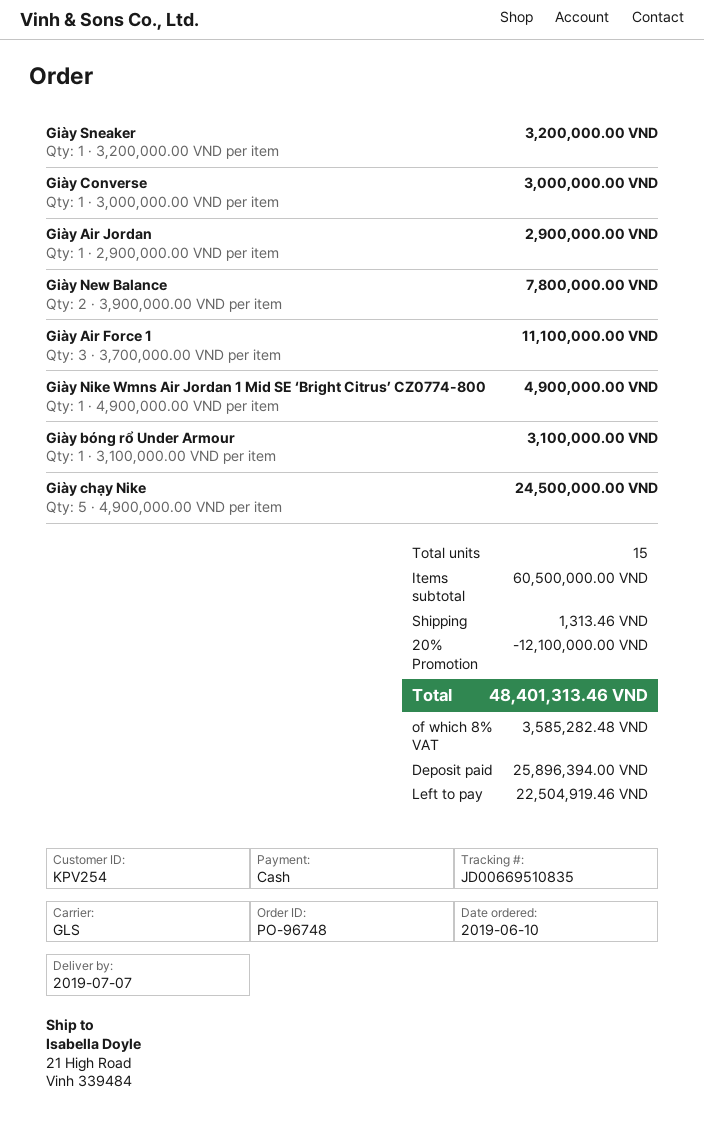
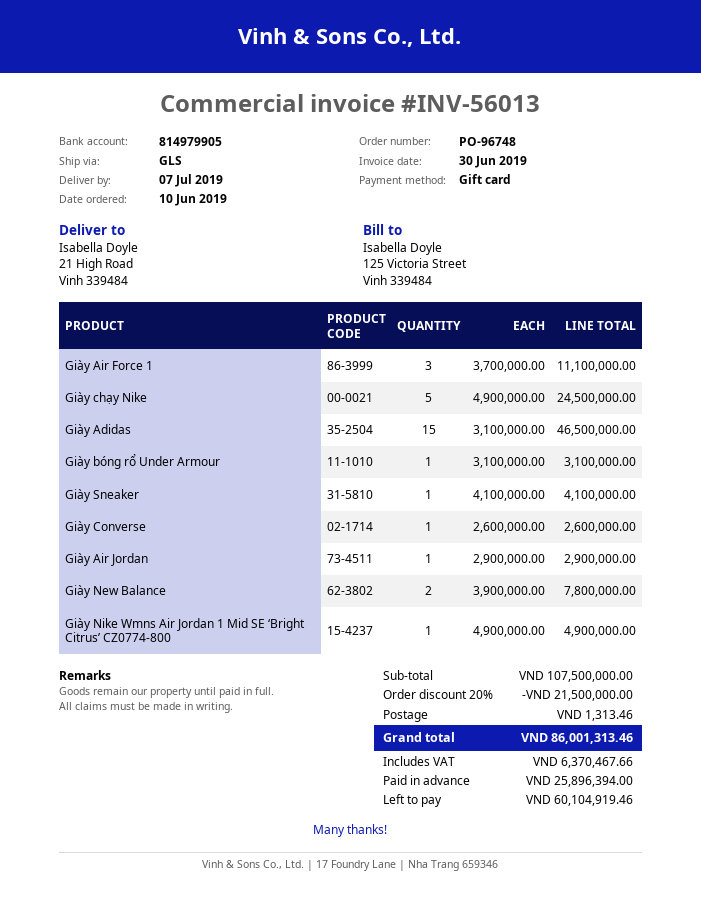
payment method: cash -> gift card
Giày Sneaker: 1 x 3200000.00 = 3200000.00 -> 1 x 4100000.00 = 4100000.00
Giày Converse: 1 x 3000000.00 = 3000000.00 -> 1 x 2600000.00 = 2600000.00
Giày Adidas: none -> 15 x 3100000.00 = 46500000.00
subtotal: 60500000.00 -> 107500000.00
discount: 20% = 12100000.00 -> 20% = 21500000.00
tax: 3585282.48 -> 6370467.66
total: 48401313.46 -> 86001313.46
balance: 22504919.46 -> 60104919.46

